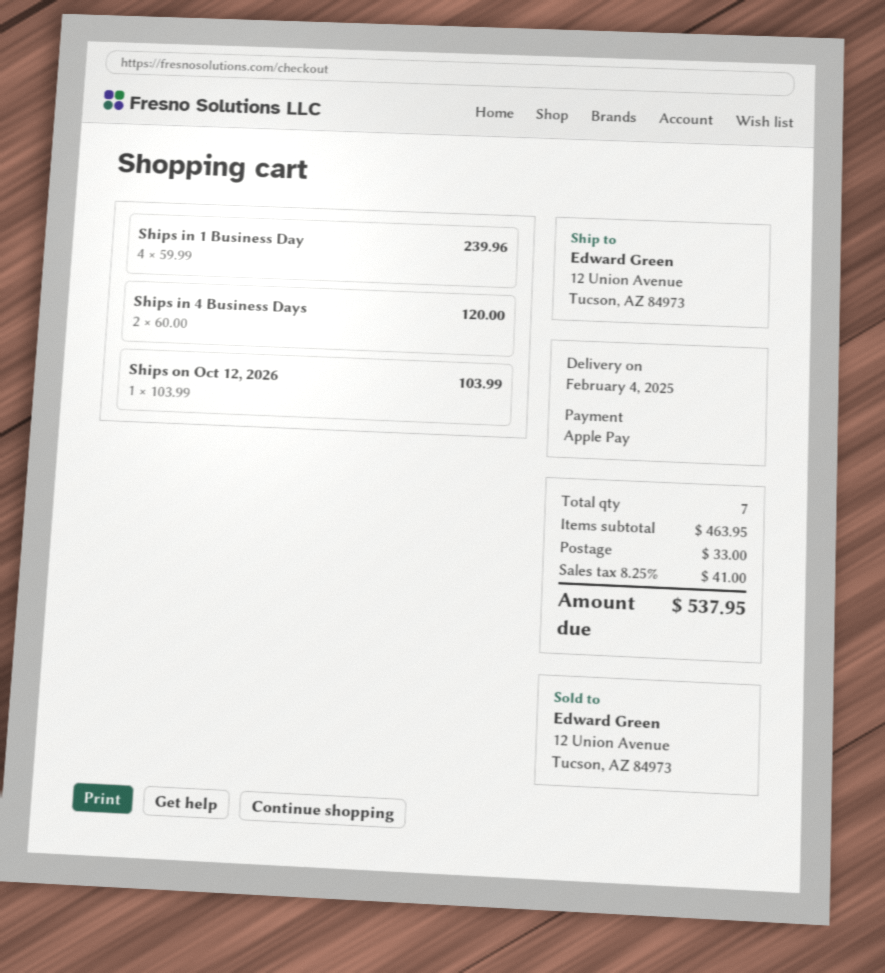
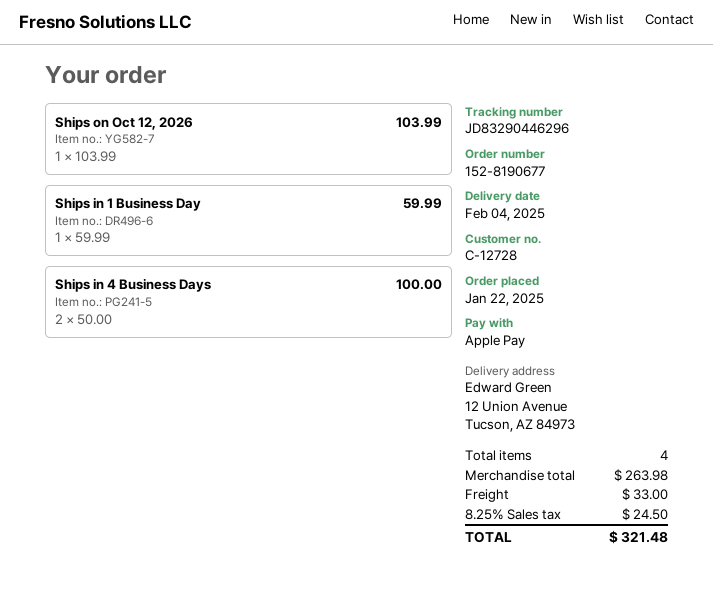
Ships in 1 Business Day: 4 x 59.99 = 239.96 -> 1 x 59.99 = 59.99
Ships in 4 Business Days: 2 x 60.00 = 120.00 -> 2 x 50.00 = 100.00
total quantity: 7 -> 4
subtotal: 463.95 -> 263.98
tax: 8.25% = 41.00 -> 8.25% = 24.50
total: 537.95 -> 321.48

